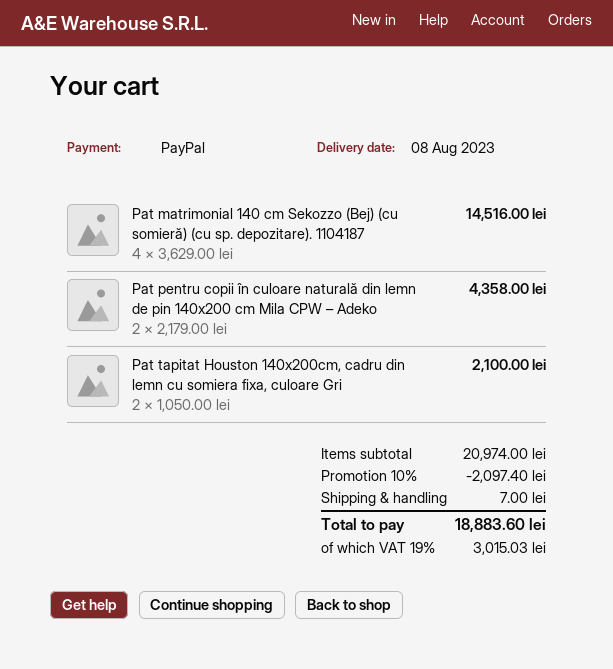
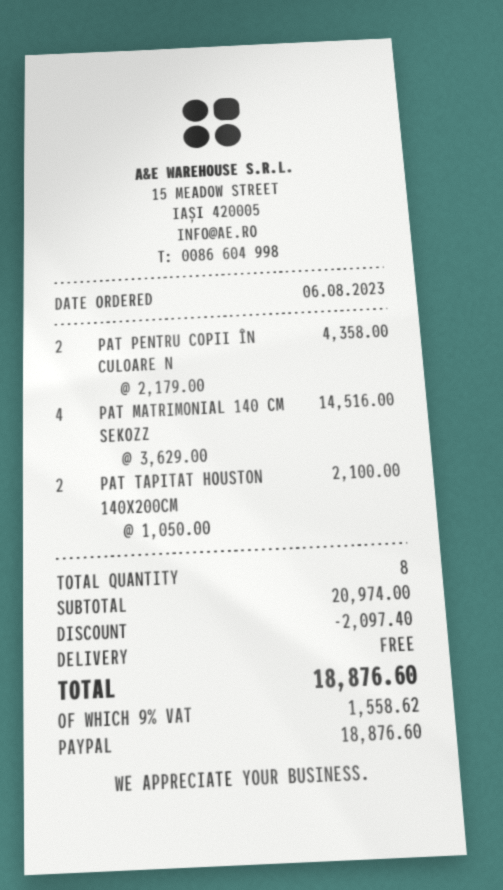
shipping: 7.00 -> 0.00
tax: 19% = 3015.03 -> 9% = 1558.62
total: 18883.60 -> 18876.60

